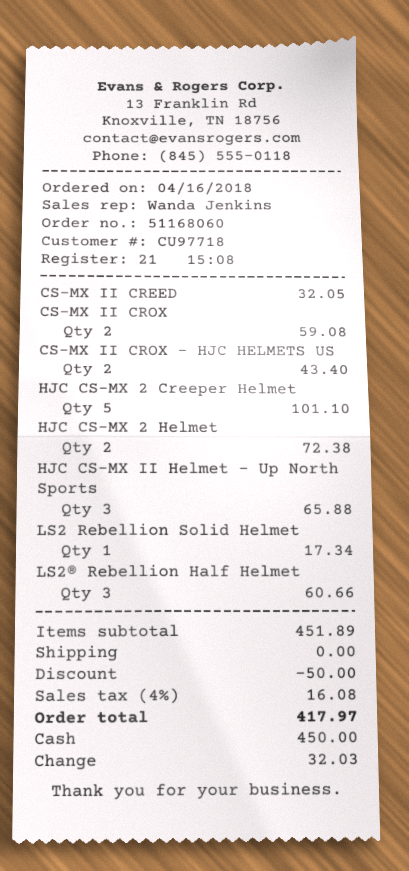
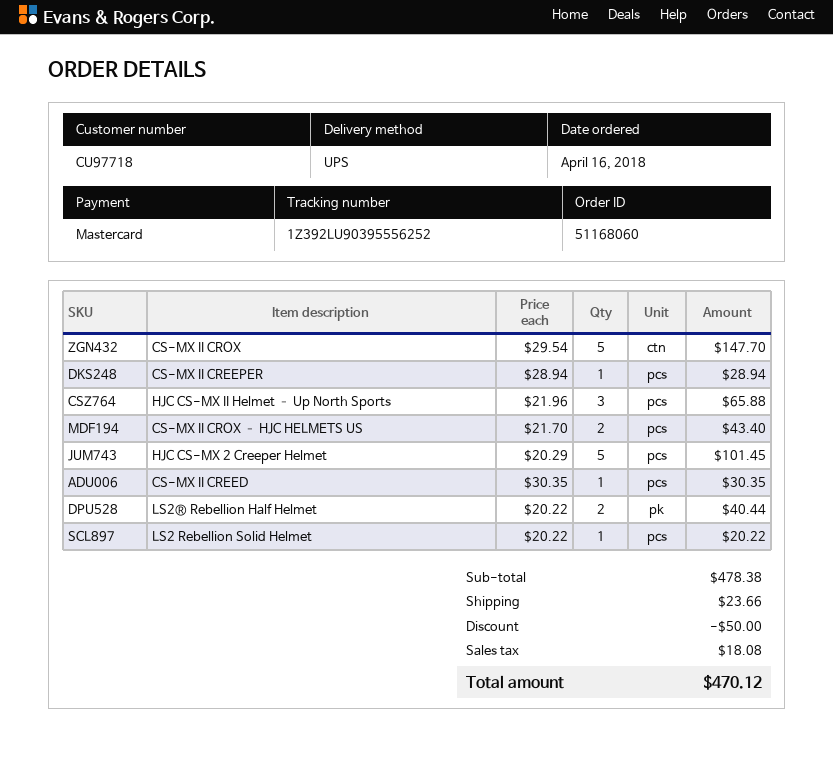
payment method: cash -> Mastercard
CS-MX II CREED: 1 for 32.05 -> 1 for 30.35
CS-MX II CROX: 2 for 59.08 -> 5 for 147.70
HJC CS-MX 2 Creeper Helmet: 5 for 101.10 -> 5 for 101.45
HJC CS-MX 2 Helmet: 2 for 72.38 -> none
LS2 Rebellion Solid Helmet: 1 for 17.34 -> 1 for 20.22
LS2® Rebellion Half Helmet: 3 for 60.66 -> 2 for 40.44
CS-MX II CREEPER: none -> 1 for 28.94
subtotal: 451.89 -> 478.38
shipping: 0.00 -> 23.66
tax: 16.08 -> 18.08
total: 417.97 -> 470.12

